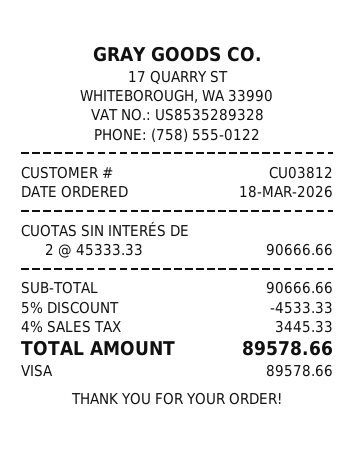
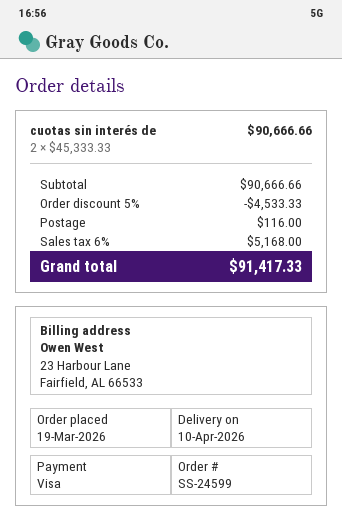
order date: 2026-03-18 -> 2026-03-19
shipping: none -> 116.00
tax: 4% = 3445.33 -> 6% = 5168.00
total: 89578.66 -> 91417.33

